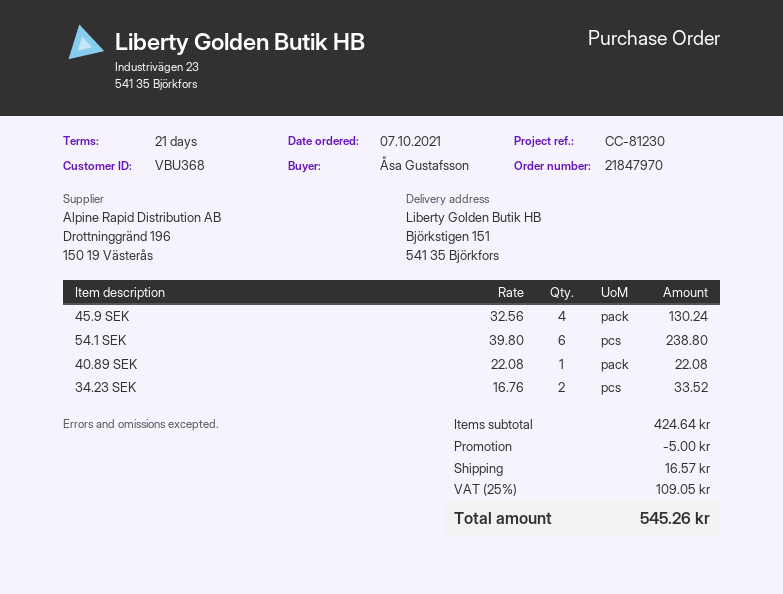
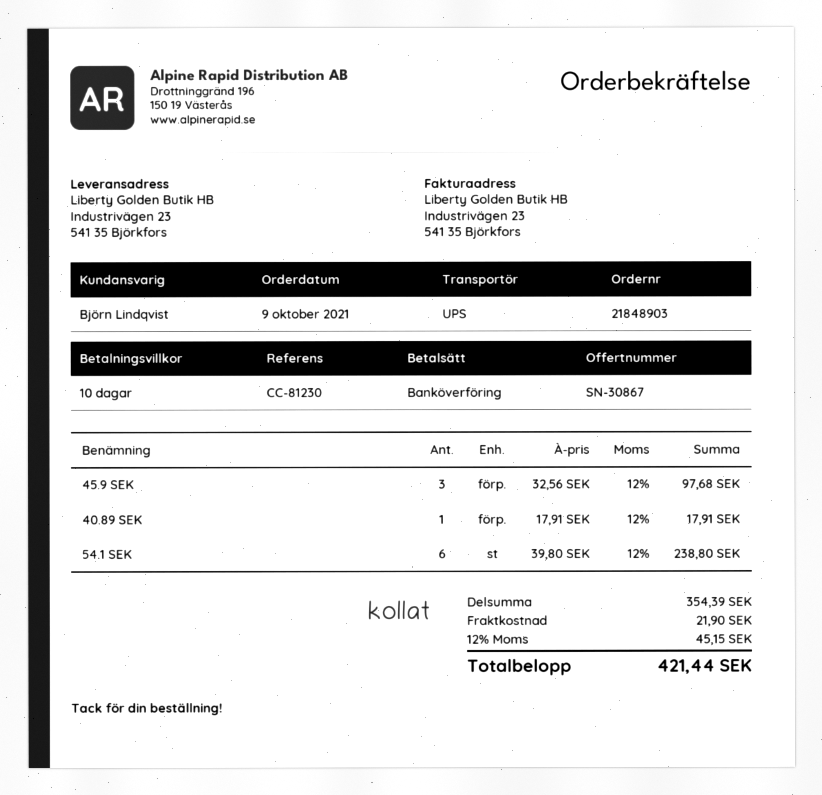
order number: 21847970 -> 21848903
order date: 2021-10-07 -> 2021-10-09
payment terms: 21 days -> 10 days
ship to: Björkstigen 151, 541 35 Björkfors -> Industrivägen 23, 541 35 Björkfors
45.9 SEK: 4 x 32.56 = 130.24 -> 3 x 32.56 = 97.68
40.89 SEK: 1 x 22.08 = 22.08 -> 1 x 17.91 = 17.91
34.23 SEK: 2 x 16.76 = 33.52 -> none
subtotal: 424.64 -> 354.39
discount: 5.00 -> none
shipping: 16.57 -> 21.90
tax: 25% = 109.05 -> 12% = 45.15
total: 545.26 -> 421.44

